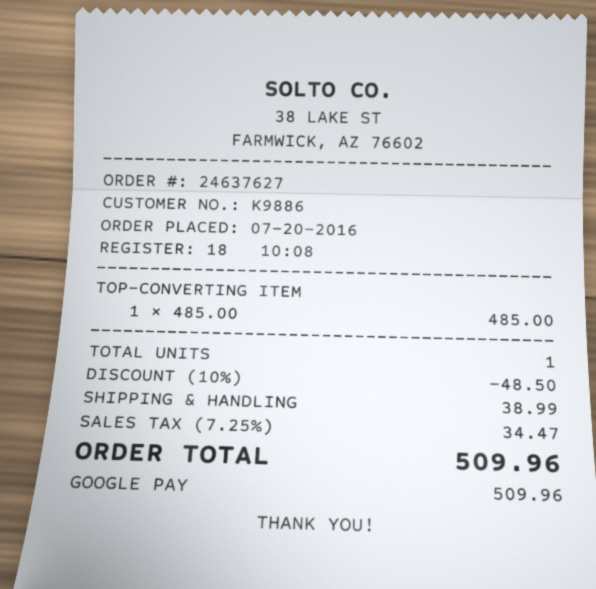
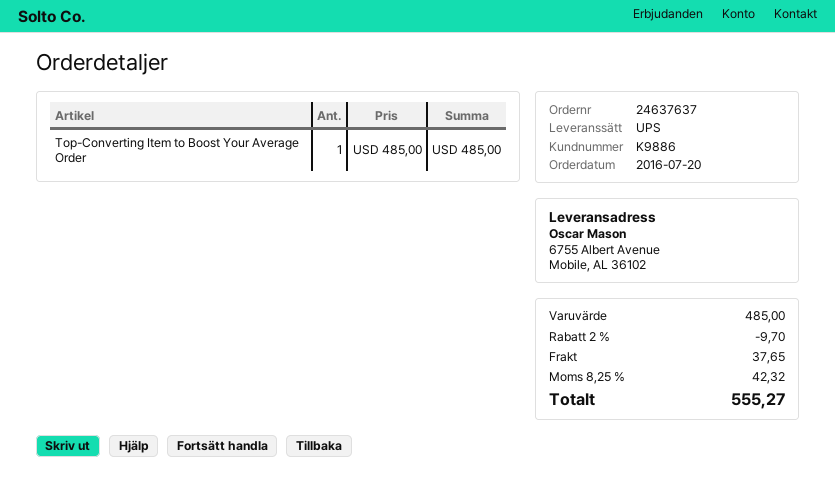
order number: 24637627 -> 24637637
discount: 10% = 48.50 -> 2% = 9.70
shipping: 38.99 -> 37.65
tax: 7.25% = 34.47 -> 8.25% = 42.32
total: 509.96 -> 555.27

